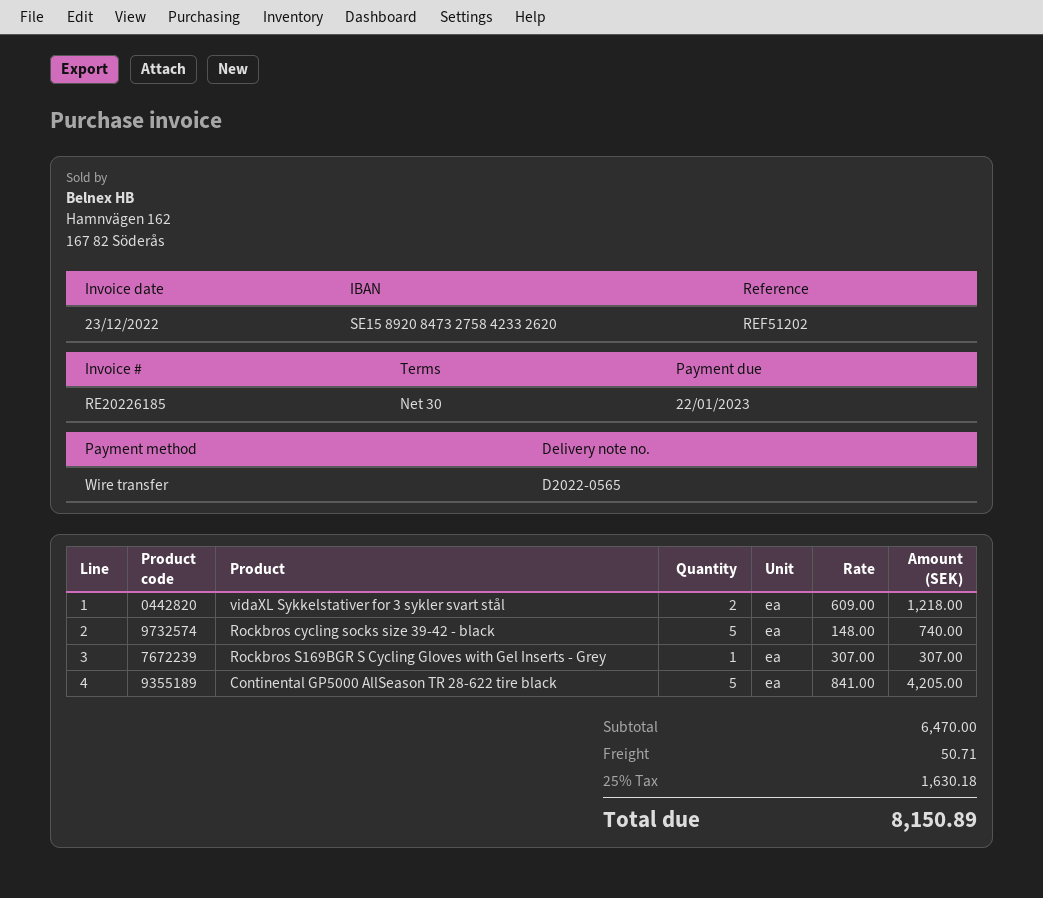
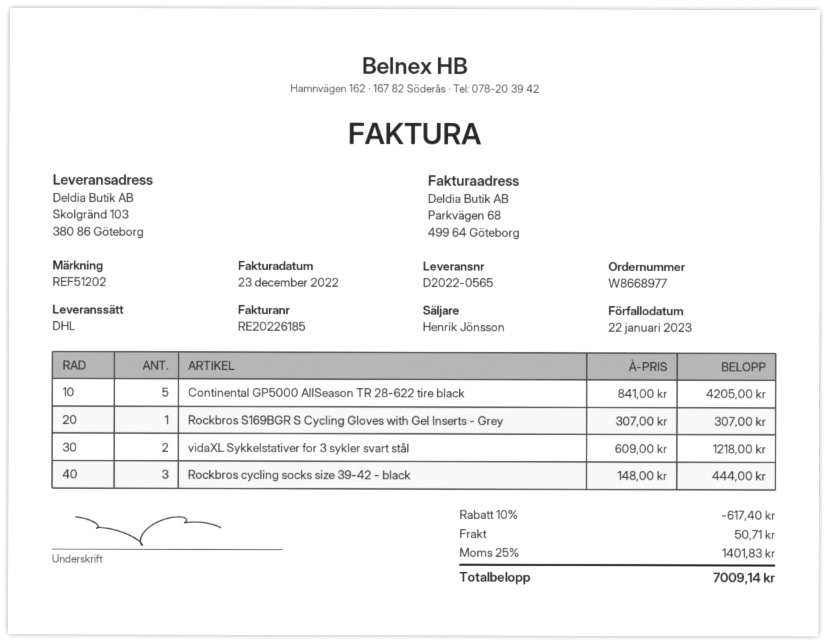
Rockbros cycling socks size 39-42 - black: 5 x 148.00 = 740.00 -> 3 x 148.00 = 444.00
discount: none -> 10% = 617.40
tax: 25% = 1630.18 -> 25% = 1401.83
total: 8150.89 -> 7009.14

